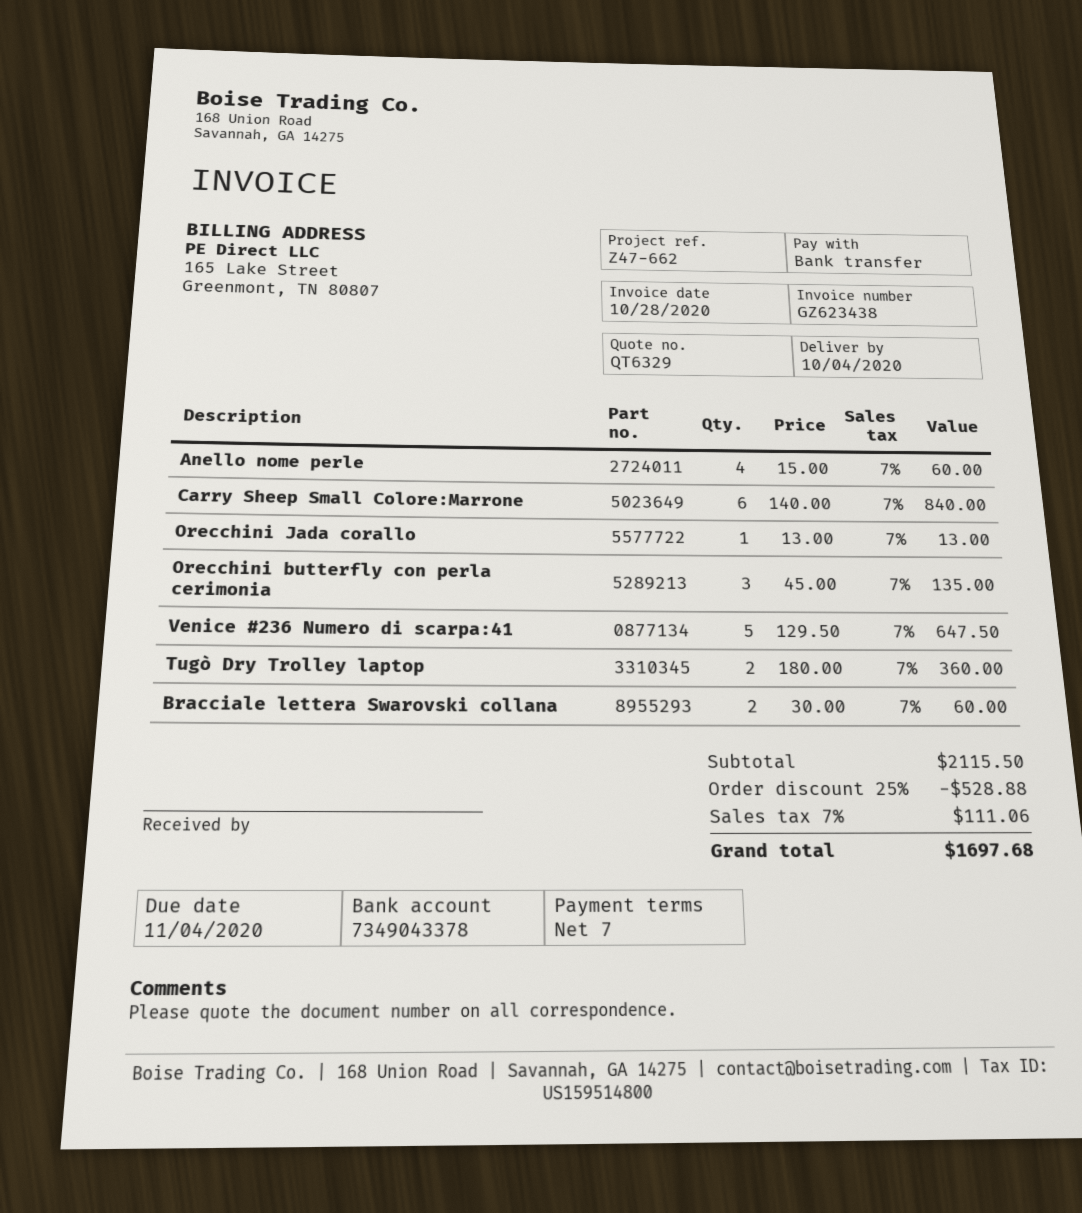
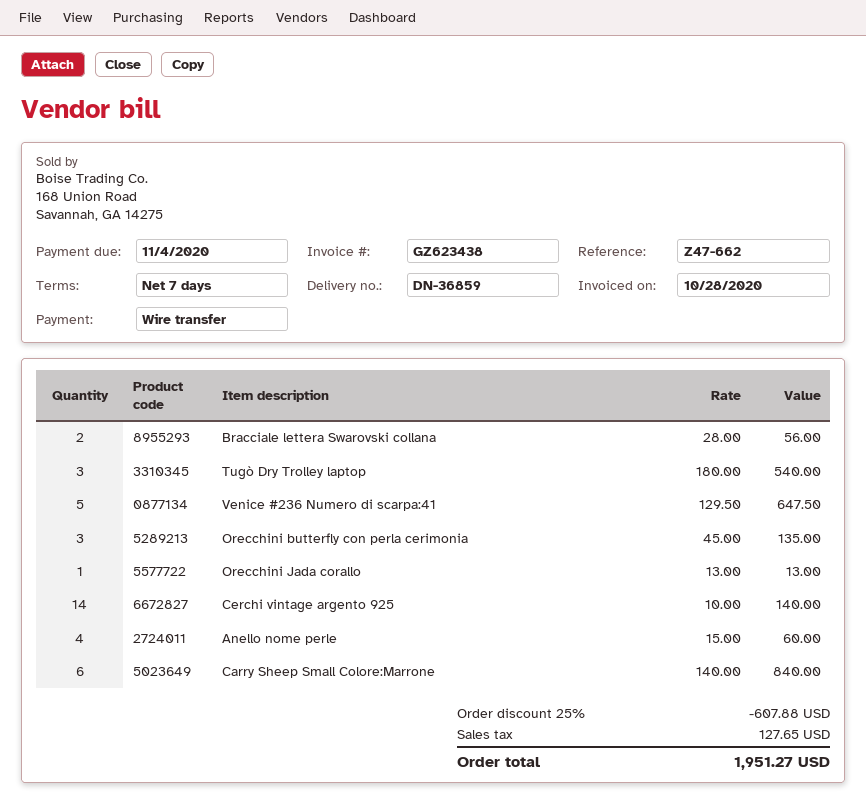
Tugò Dry Trolley laptop: 2 x 180.00 = 360.00 -> 3 x 180.00 = 540.00
Bracciale lettera Swarovski collana: 2 x 30.00 = 60.00 -> 2 x 28.00 = 56.00
Cerchi vintage argento 925: none -> 14 x 10.00 = 140.00
discount: 25% = 528.88 -> 25% = 607.88
tax: 111.06 -> 127.65
total: 1697.68 -> 1951.27

